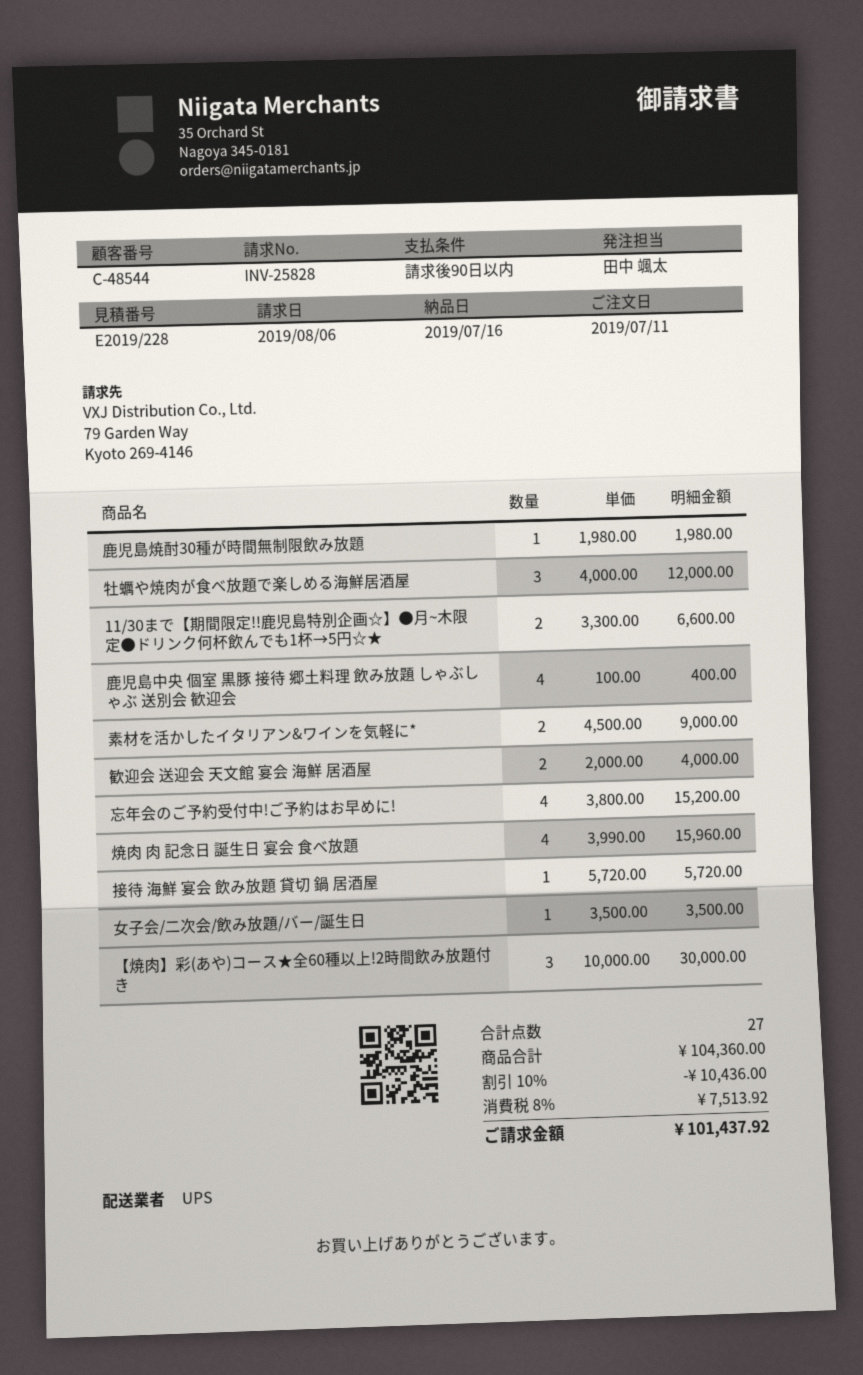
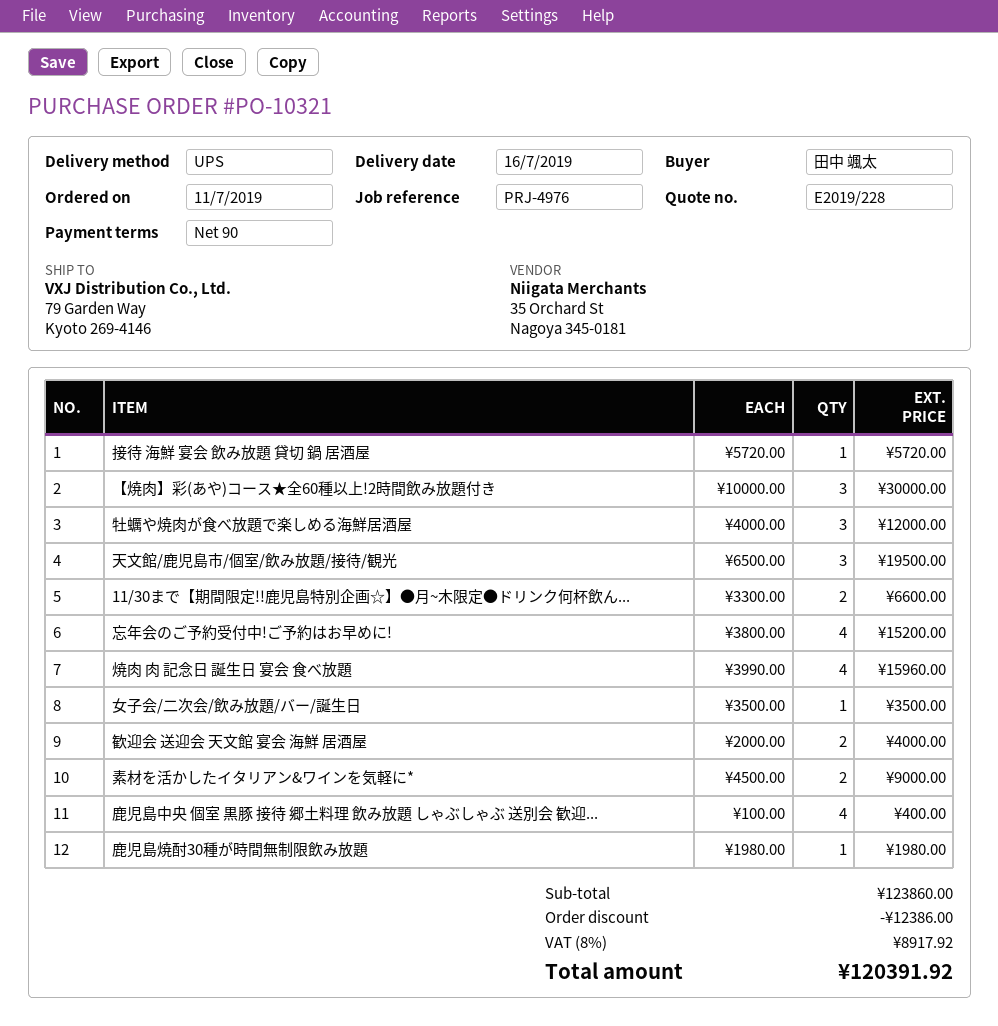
天文館/鹿児島市/個室/飲み放題/接待/観光: none -> 3 x 6500.00 = 19500.00
subtotal: 104360.00 -> 123860.00
discount: 10436.00 -> 12386.00
tax: 8% = 7513.92 -> 8% = 8917.92
total: 101437.92 -> 120391.92

